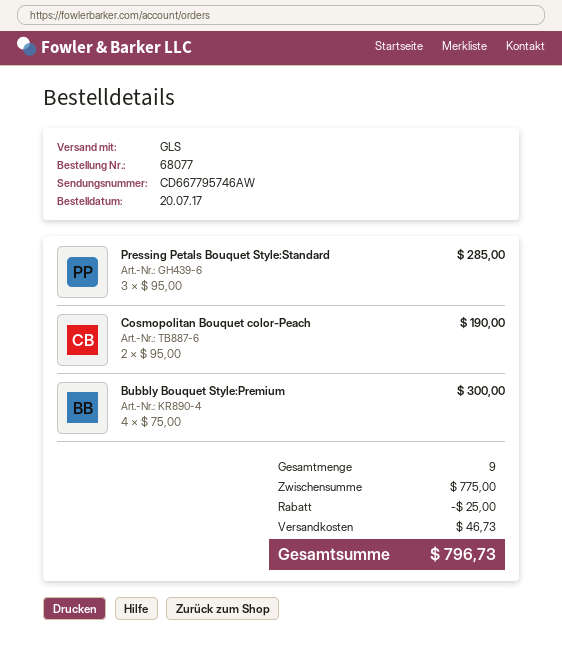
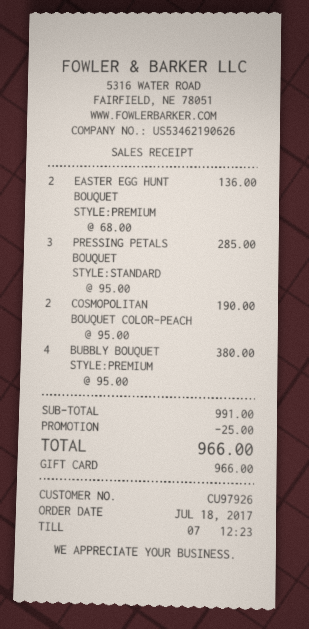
order date: 2017-07-20 -> 2017-07-18
Bubbly Bouquet Style:Premium: 4 x 75.00 = 300.00 -> 4 x 95.00 = 380.00
EASTER EGG HUNT BOUQUET STYLE:PREMIUM: none -> 2 x 68.00 = 136.00
subtotal: 775.00 -> 991.00
shipping: 46.73 -> none
total: 796.73 -> 966.00

